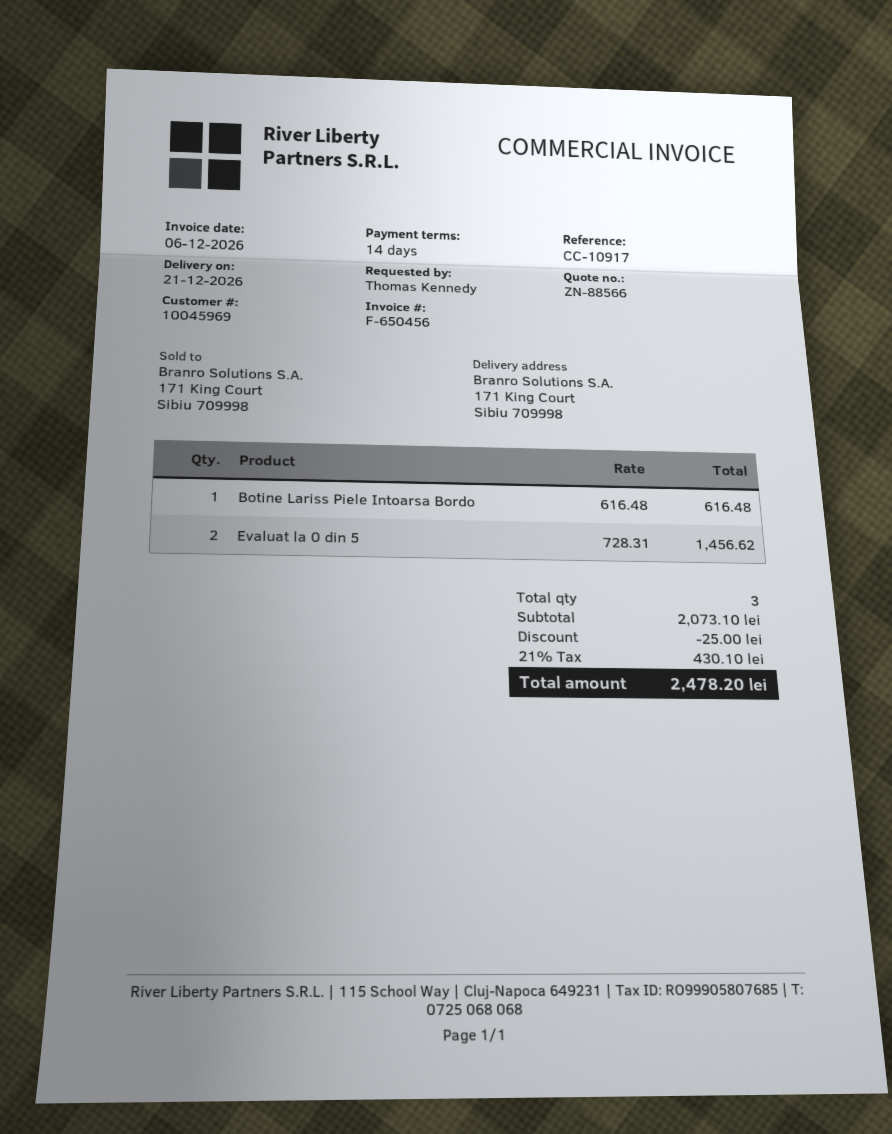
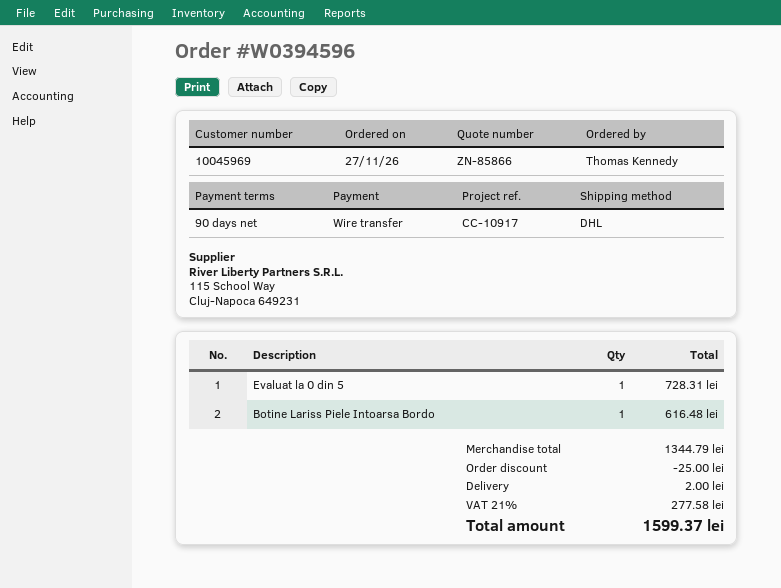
quote number: ZN-88566 -> ZN-85866
payment terms: 14 days -> 90 days
Evaluat la 0 din 5: 2 for 1456.62 -> 1 for 728.31
subtotal: 2073.10 -> 1344.79
shipping: none -> 2.00
tax: 21% = 430.10 -> 21% = 277.58
total: 2478.20 -> 1599.37

